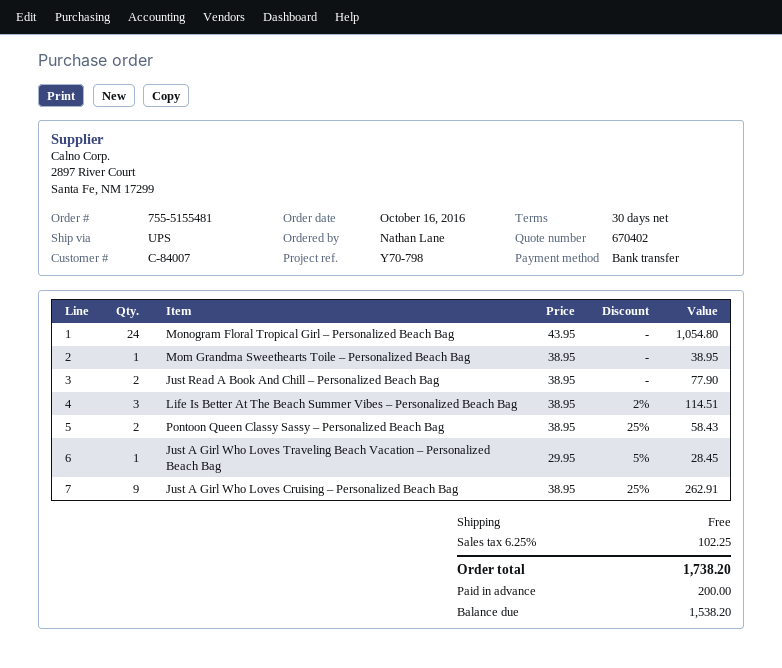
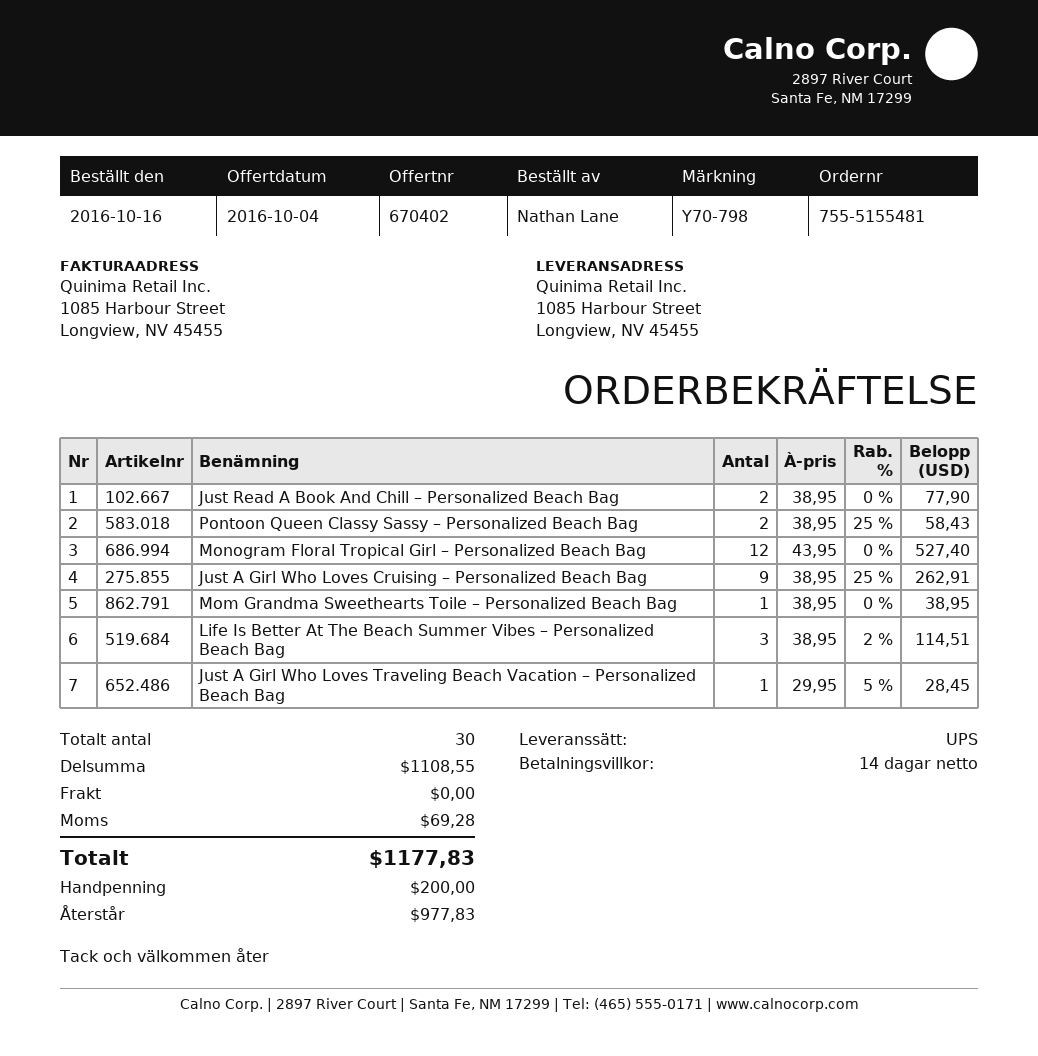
payment terms: 30 days -> 14 days
Monogram Floral Tropical Girl – Personalized Beach Bag: 24 x 43.95 = 1054.80 -> 12 x 43.95 = 527.40
tax: 102.25 -> 69.28
total: 1738.20 -> 1177.83
balance: 1538.20 -> 977.83

